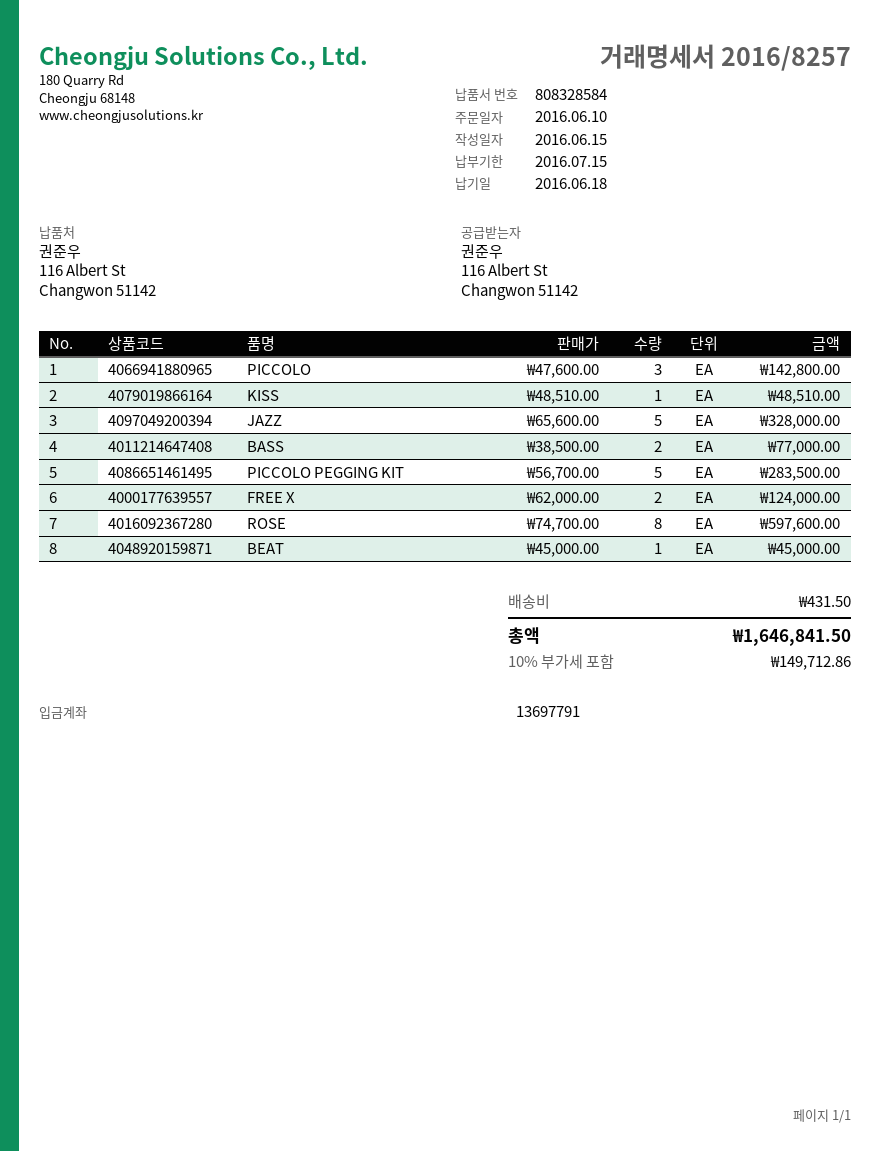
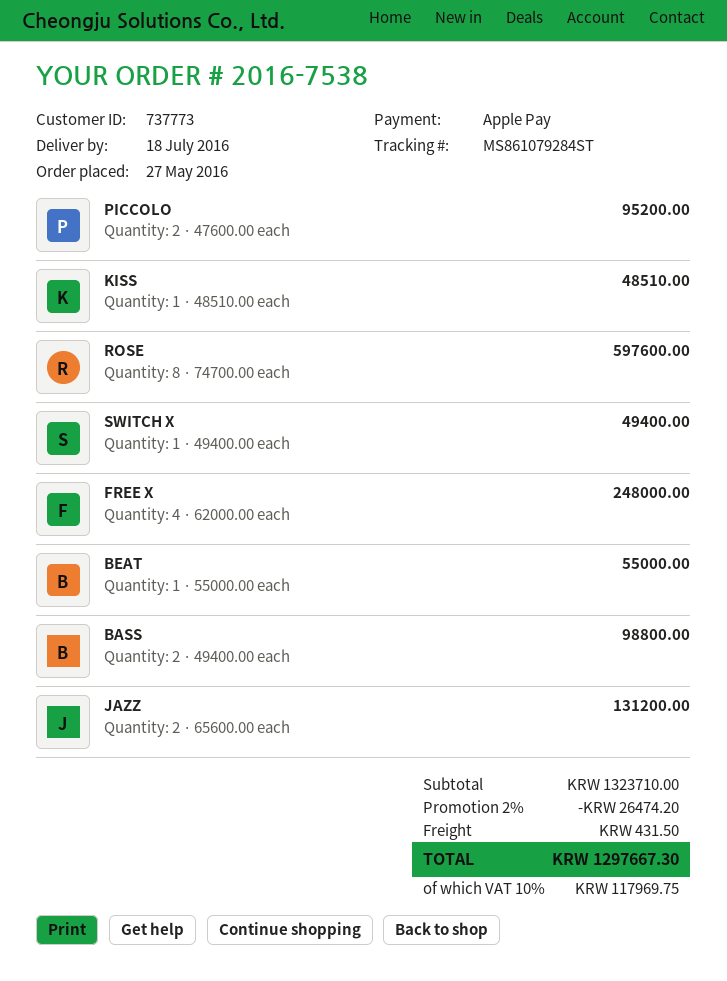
order date: 2016-06-10 -> 2016-05-27
delivery date: 2016-06-18 -> 2016-07-18
PICCOLO: 3 x 47600.00 = 142800.00 -> 2 x 47600.00 = 95200.00
JAZZ: 5 x 65600.00 = 328000.00 -> 2 x 65600.00 = 131200.00
BASS: 2 x 38500.00 = 77000.00 -> 2 x 49400.00 = 98800.00
PICCOLO PEGGING KIT: 5 x 56700.00 = 283500.00 -> none
FREE X: 2 x 62000.00 = 124000.00 -> 4 x 62000.00 = 248000.00
BEAT: 1 x 45000.00 = 45000.00 -> 1 x 55000.00 = 55000.00
SWITCH X: none -> 1 x 49400.00 = 49400.00
discount: none -> 2% = 26474.20
tax: 10% = 149712.86 -> 10% = 117969.75
total: 1646841.50 -> 1297667.30

